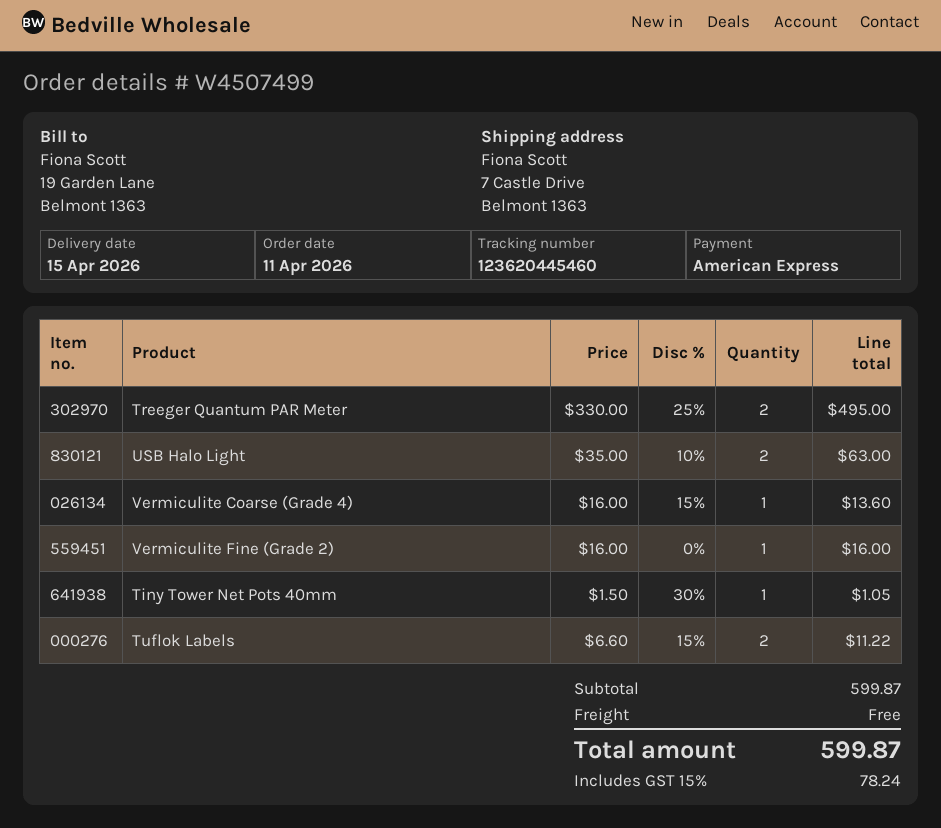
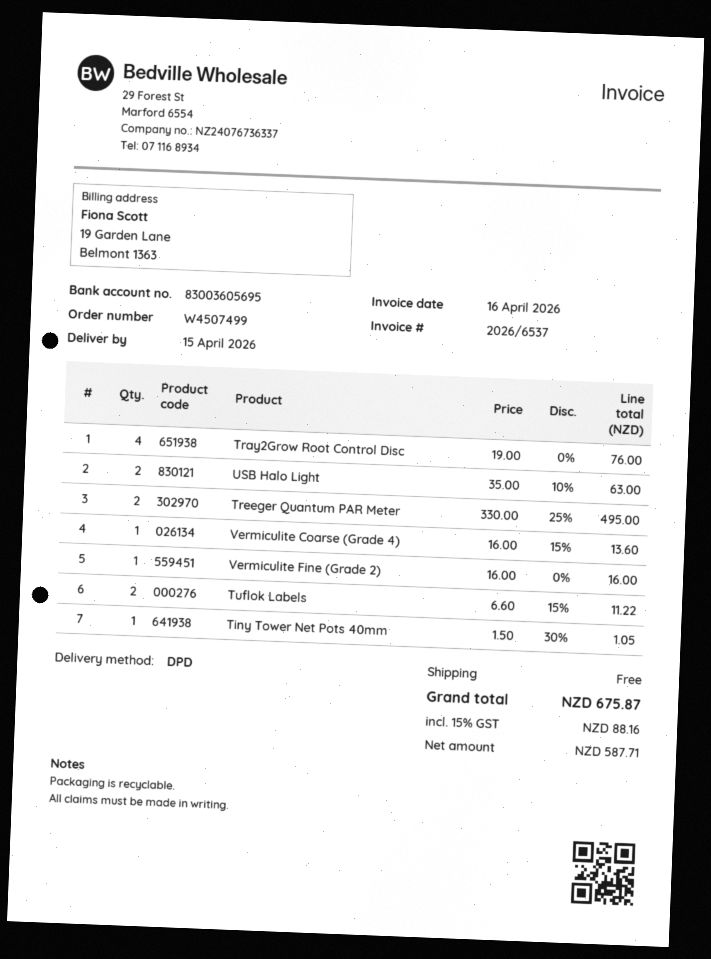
Tray2Grow Root Control Disc: none -> 4 x 19.00 = 76.00
tax: 15% = 78.24 -> 15% = 88.16
total: 599.87 -> 675.87

